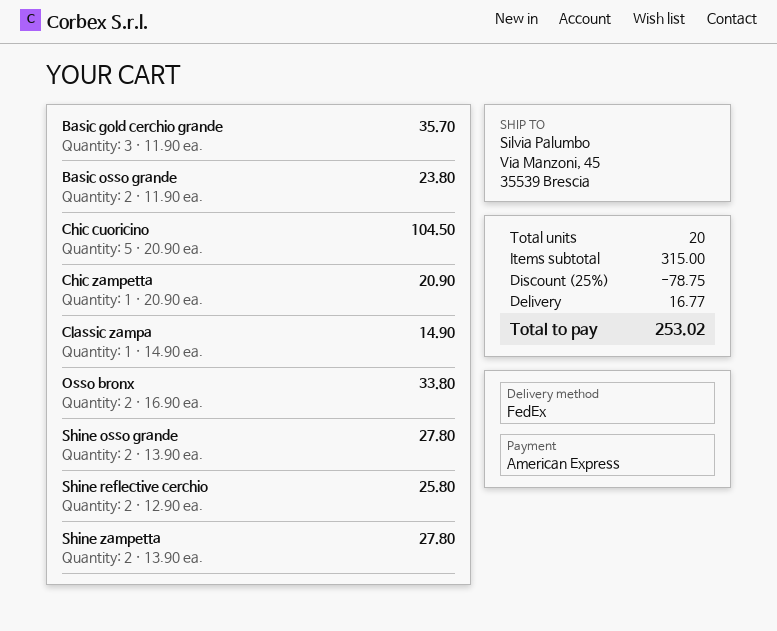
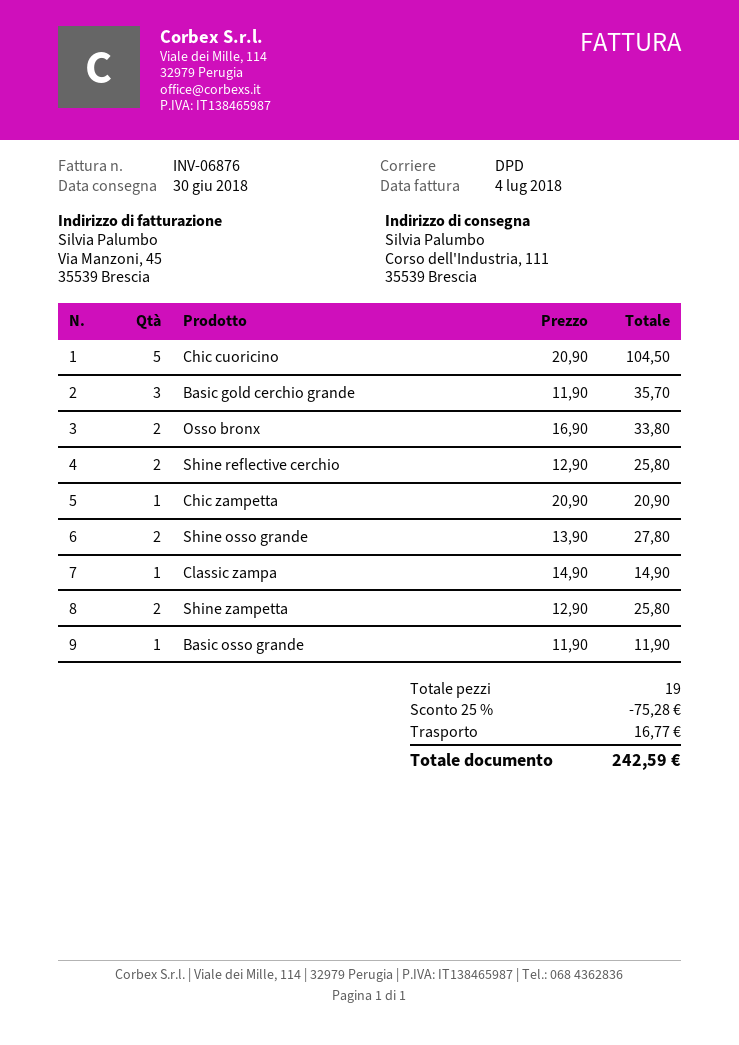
shipping method: FedEx -> DPD
ship to: Via Manzoni, 45, 35539 Brescia -> Corso dell'Industria, 111, 35539 Brescia
Basic osso grande: 2 x 11.90 = 23.80 -> 1 x 11.90 = 11.90
Shine zampetta: 2 x 13.90 = 27.80 -> 2 x 12.90 = 25.80
total quantity: 20 -> 19
discount: 25% = 78.75 -> 25% = 75.28
total: 253.02 -> 242.59

